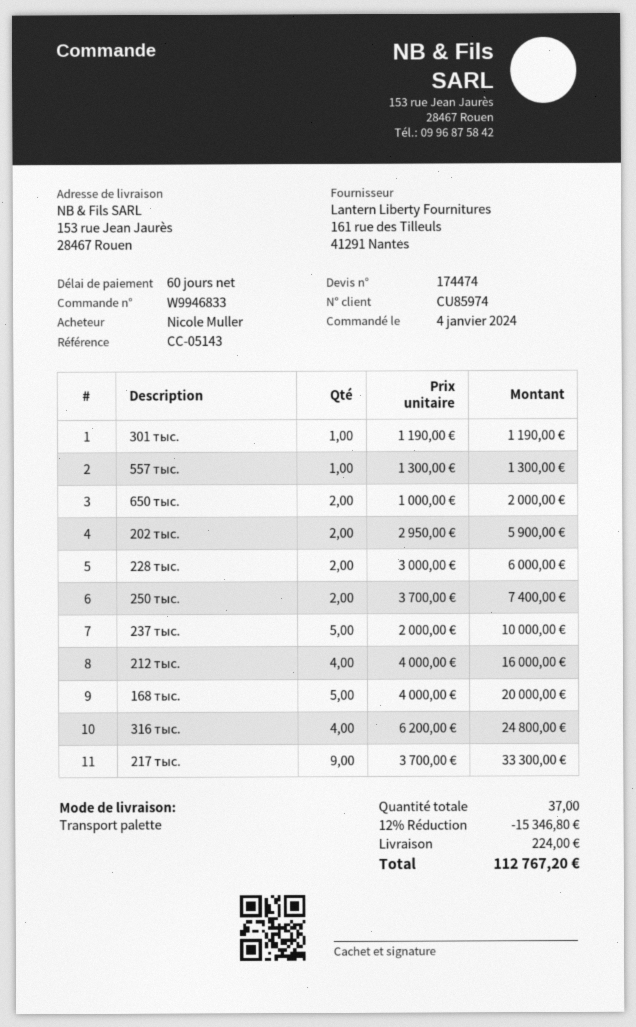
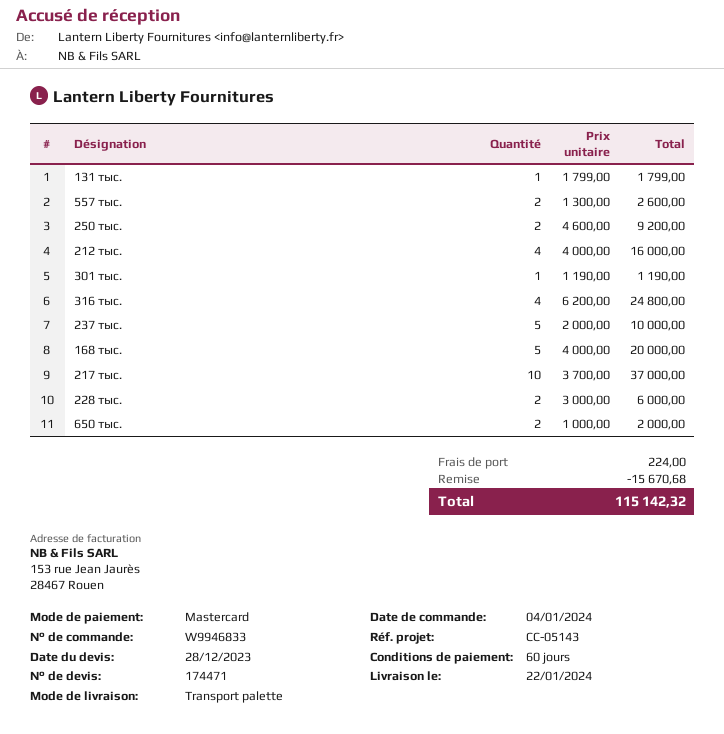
quote number: 174474 -> 174471
557 тыс.: 1 x 1300.00 = 1300.00 -> 2 x 1300.00 = 2600.00
202 тыс.: 2 x 2950.00 = 5900.00 -> none
250 тыс.: 2 x 3700.00 = 7400.00 -> 2 x 4600.00 = 9200.00
217 тыс.: 9 x 3700.00 = 33300.00 -> 10 x 3700.00 = 37000.00
131 тыс.: none -> 1 x 1799.00 = 1799.00
discount: 15346.80 -> 15670.68
total: 112767.20 -> 115142.32

